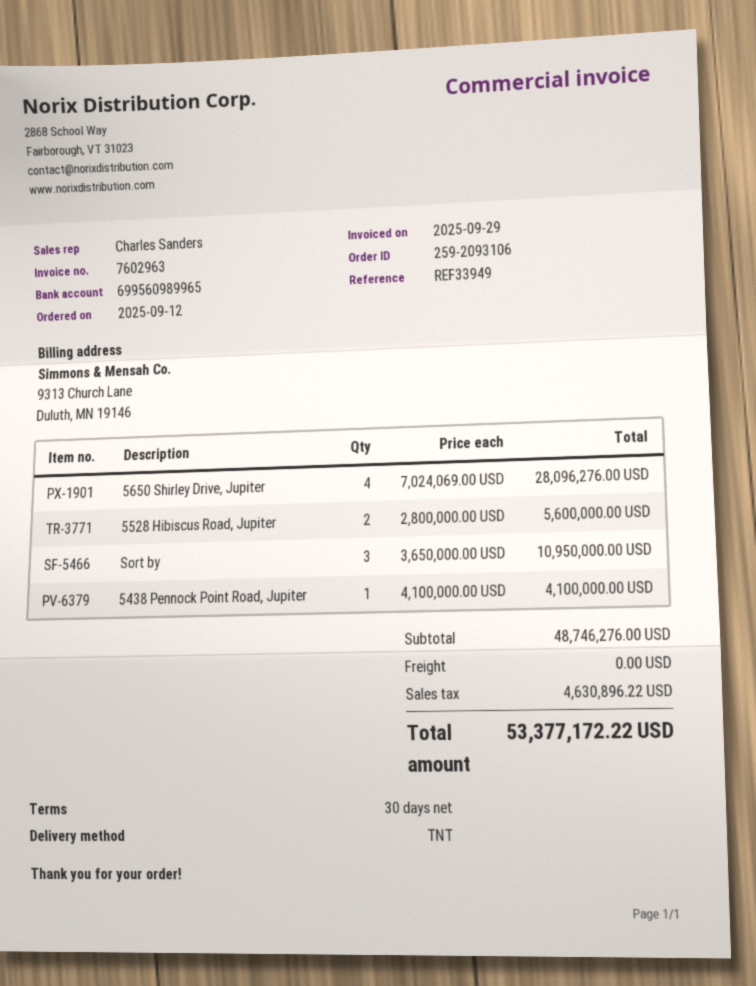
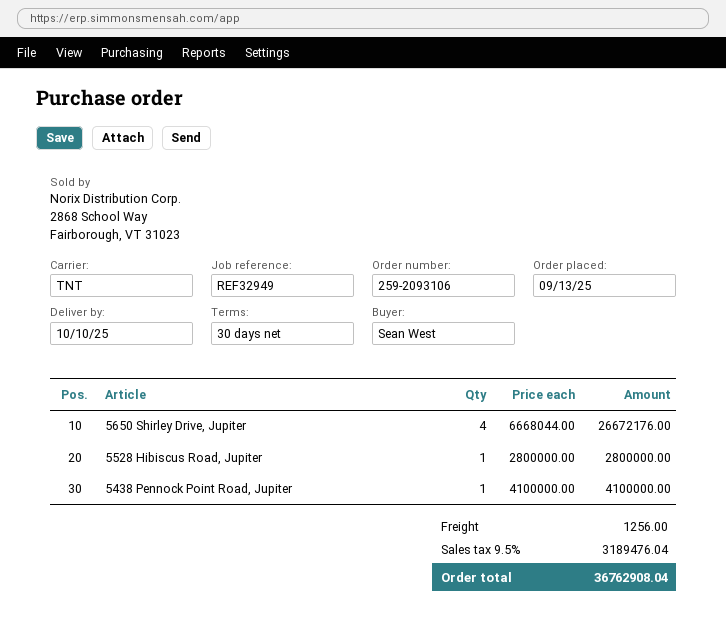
order date: 2025-09-12 -> 2025-09-13
reference: REF33949 -> REF32949
5650 Shirley Drive, Jupiter: 4 x 7024069.00 = 28096276.00 -> 4 x 6668044.00 = 26672176.00
5528 Hibiscus Road, Jupiter: 2 x 2800000.00 = 5600000.00 -> 1 x 2800000.00 = 2800000.00
Sort by: 3 x 3650000.00 = 10950000.00 -> none
shipping: 0.00 -> 1256.00
tax: 4630896.22 -> 3189476.04
total: 53377172.22 -> 36762908.04

